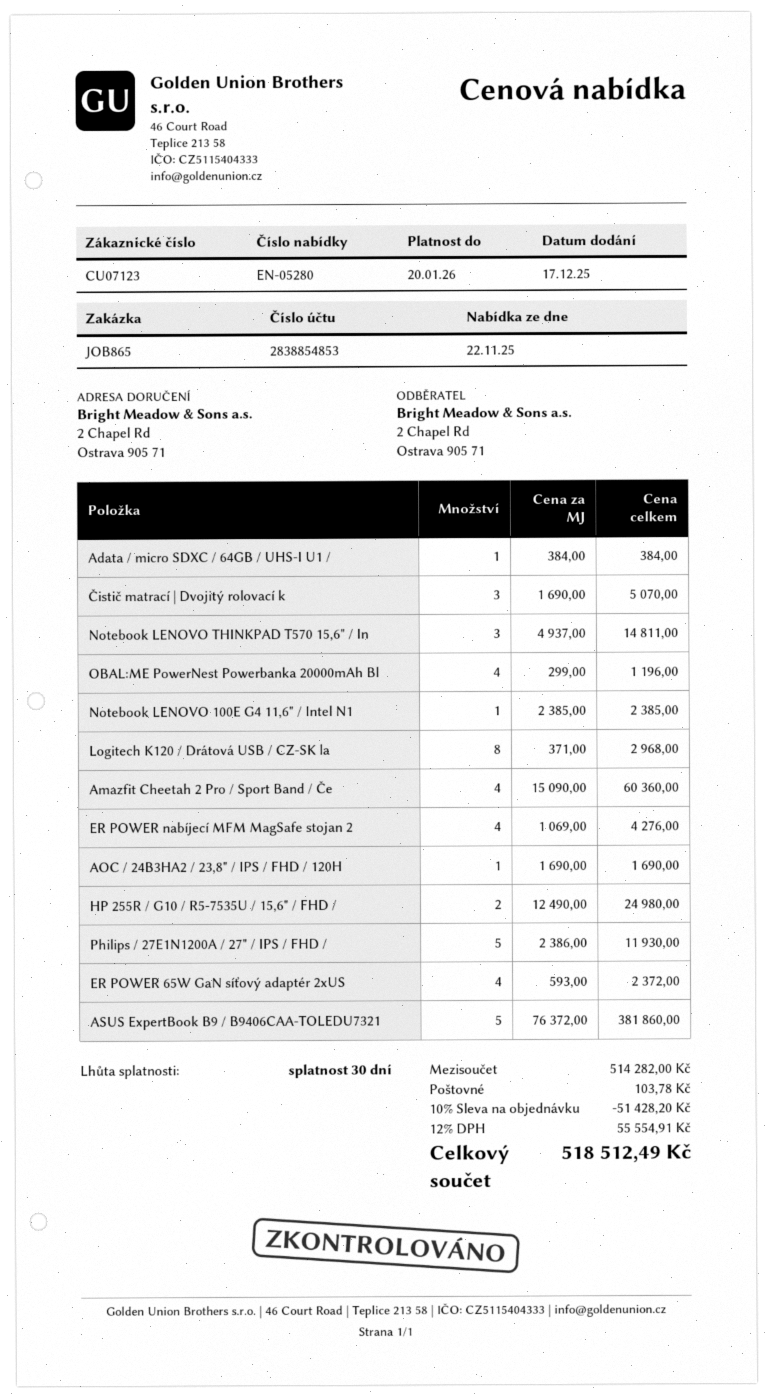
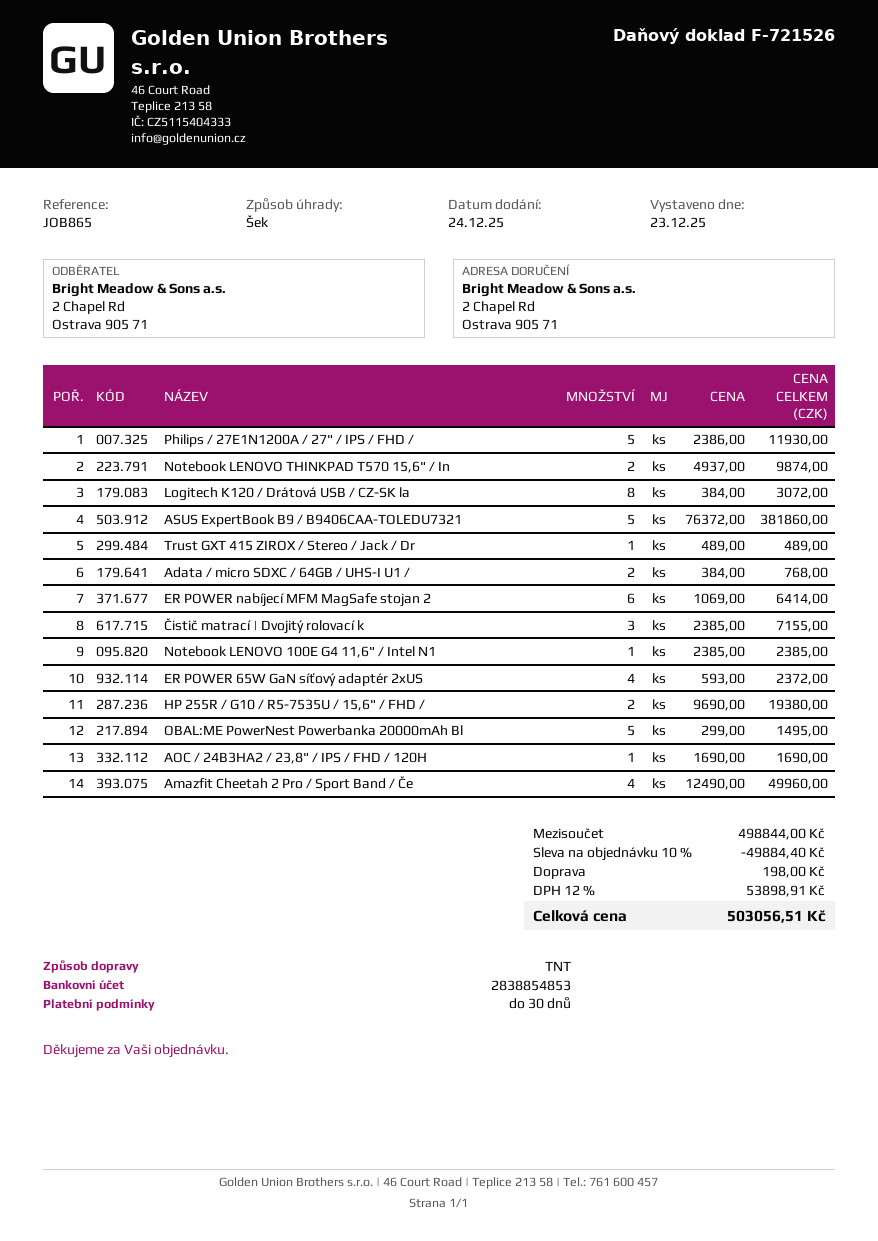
delivery date: 2025-12-17 -> 2025-12-24
Adata / micro SDXC / 64GB / UHS-I U1 /: 1 x 384.00 = 384.00 -> 2 x 384.00 = 768.00
Čistič matrací | Dvojitý rolovací k: 3 x 1690.00 = 5070.00 -> 3 x 2385.00 = 7155.00
Notebook LENOVO THINKPAD T570 15,6" / In: 3 x 4937.00 = 14811.00 -> 2 x 4937.00 = 9874.00
OBAL:ME PowerNest Powerbanka 20000mAh Bl: 4 x 299.00 = 1196.00 -> 5 x 299.00 = 1495.00
Logitech K120 / Drátová USB / CZ-SK la: 8 x 371.00 = 2968.00 -> 8 x 384.00 = 3072.00
Amazfit Cheetah 2 Pro / Sport Band / Če: 4 x 15090.00 = 60360.00 -> 4 x 12490.00 = 49960.00
ER POWER nabíjecí MFM MagSafe stojan 2: 4 x 1069.00 = 4276.00 -> 6 x 1069.00 = 6414.00
HP 255R / G10 / R5-7535U / 15,6" / FHD /: 2 x 12490.00 = 24980.00 -> 2 x 9690.00 = 19380.00
Trust GXT 415 ZIROX / Stereo / Jack / Dr: none -> 1 x 489.00 = 489.00
subtotal: 514282.00 -> 498844.00
discount: 10% = 51428.20 -> 10% = 49884.40
shipping: 103.78 -> 198.00
tax: 12% = 55554.91 -> 12% = 53898.91
total: 518512.49 -> 503056.51

